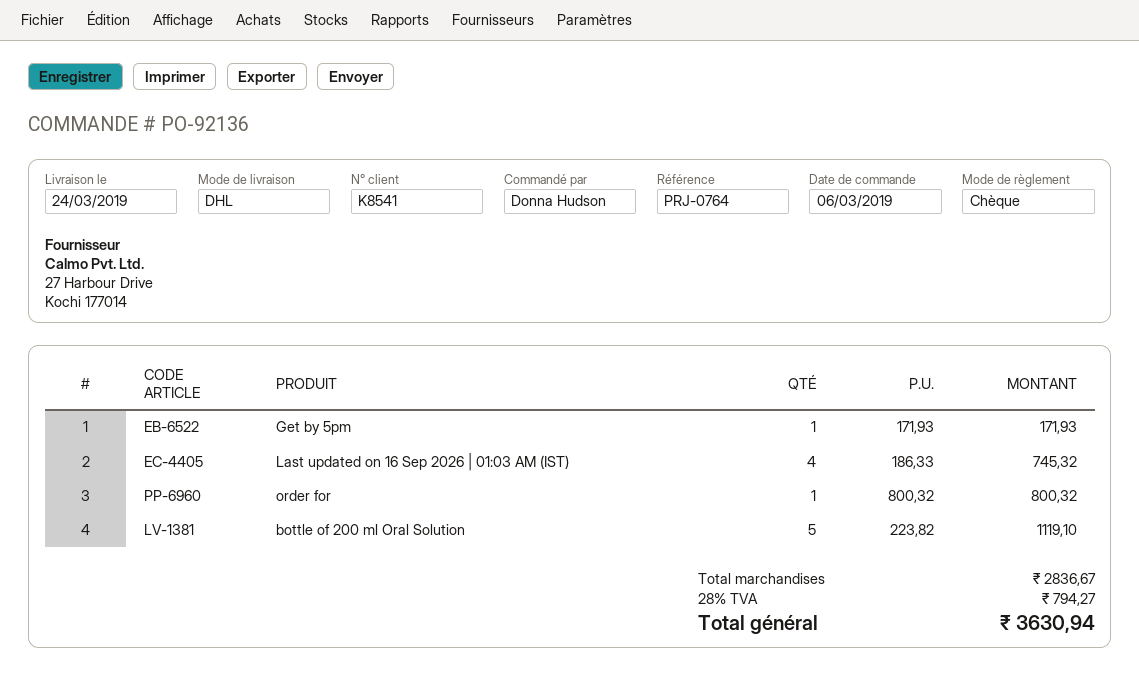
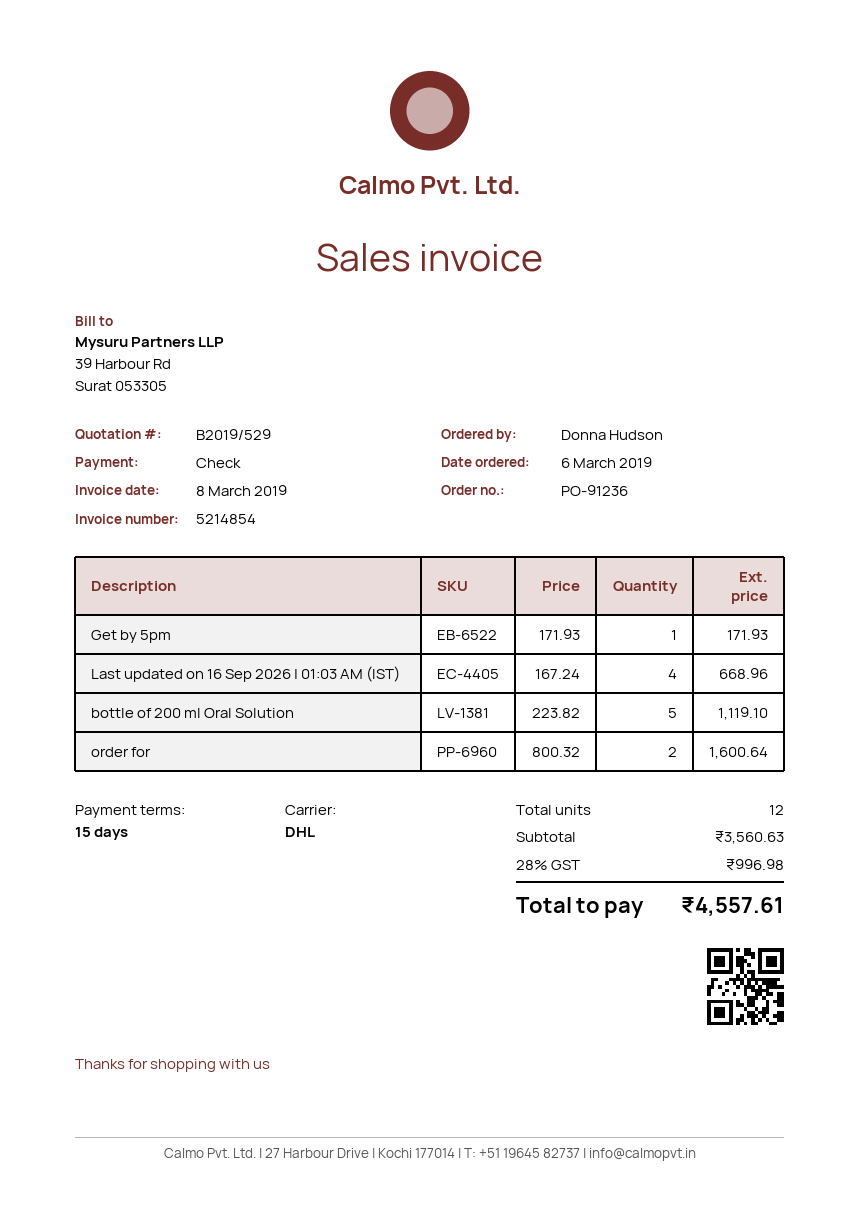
order number: PO-92136 -> PO-91236
Last updated on 16 Sep 2026 | 01:03 AM (IST): 4 x 186.33 = 745.32 -> 4 x 167.24 = 668.96
order for: 1 x 800.32 = 800.32 -> 2 x 800.32 = 1600.64
subtotal: 2836.67 -> 3560.63
tax: 28% = 794.27 -> 28% = 996.98
total: 3630.94 -> 4557.61

